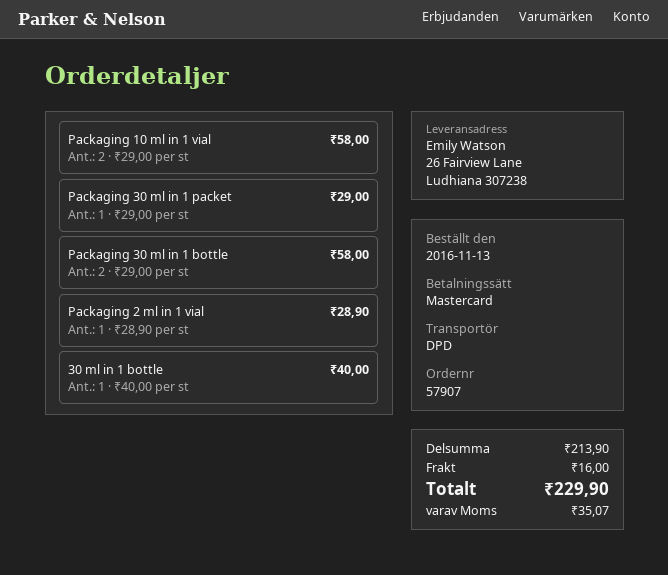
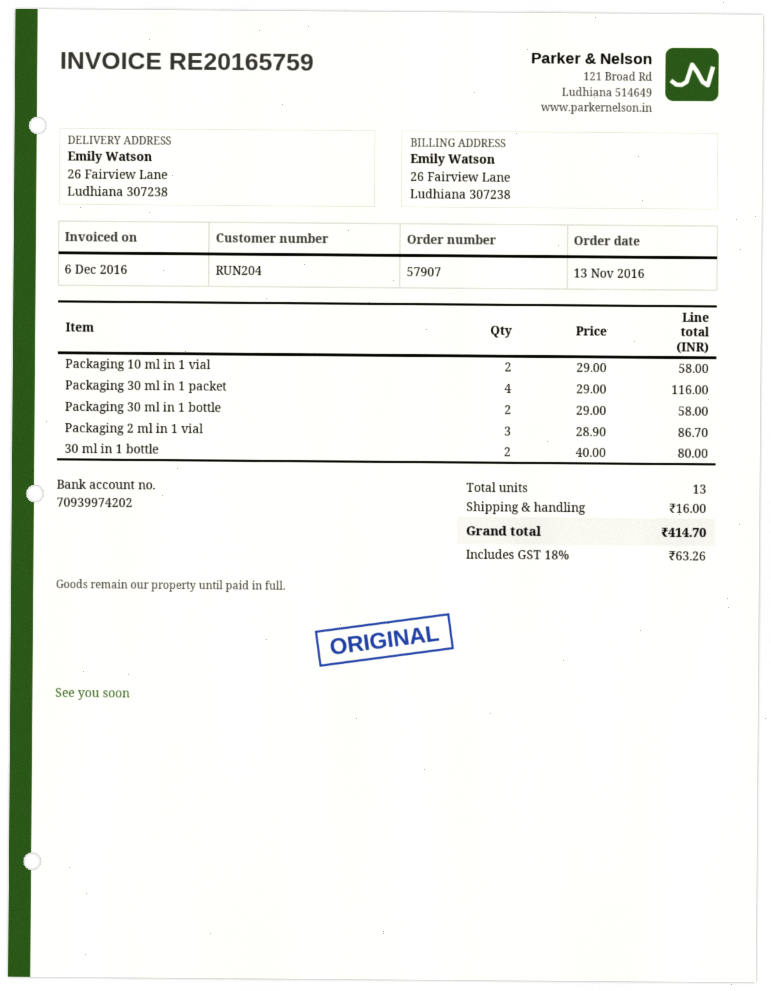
Packaging 30 ml in 1 packet: 1 x 29.00 = 29.00 -> 4 x 29.00 = 116.00
Packaging 2 ml in 1 vial: 1 x 28.90 = 28.90 -> 3 x 28.90 = 86.70
30 ml in 1 bottle: 1 x 40.00 = 40.00 -> 2 x 40.00 = 80.00
tax: 35.07 -> 63.26
total: 229.90 -> 414.70

